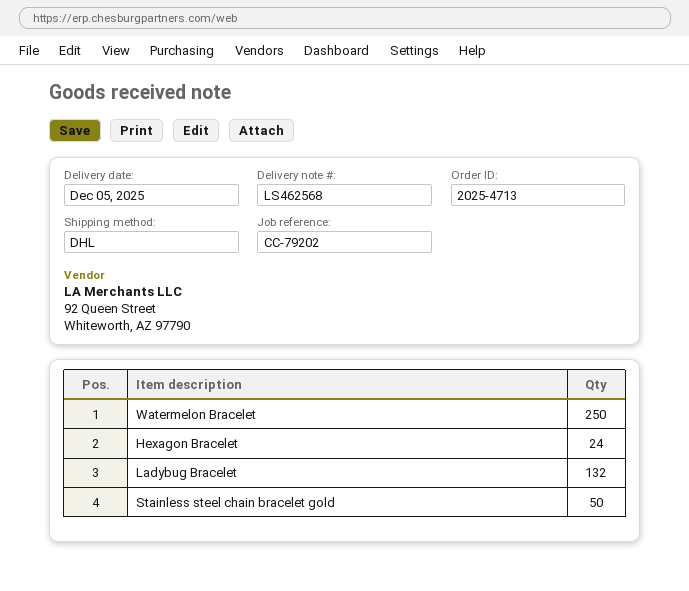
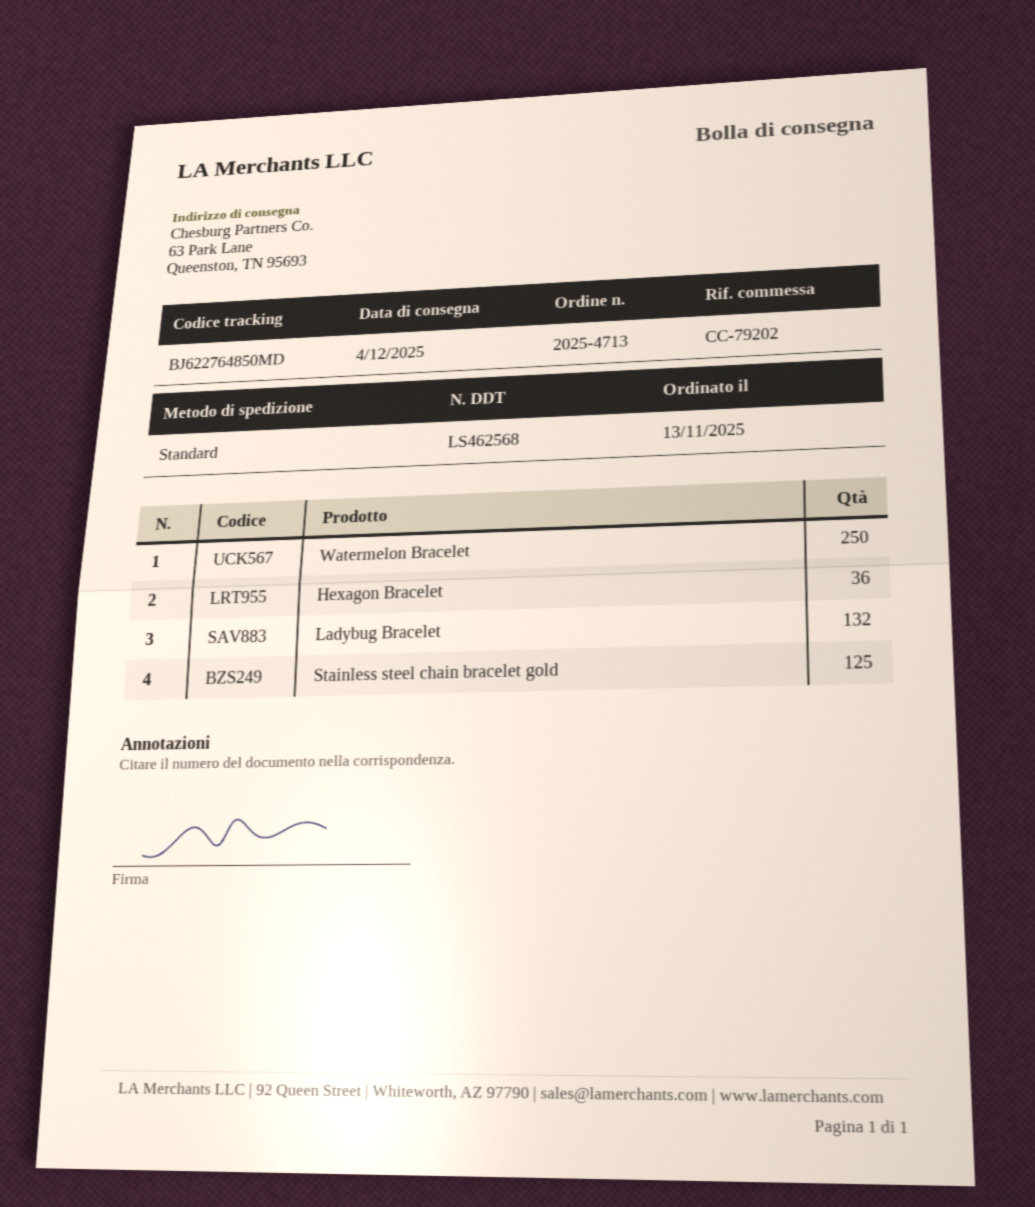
delivery date: 2025-12-05 -> 2025-12-04
shipping method: DHL -> standard
Hexagon Bracelet: 24 -> 36
Stainless steel chain bracelet gold: 50 -> 125

